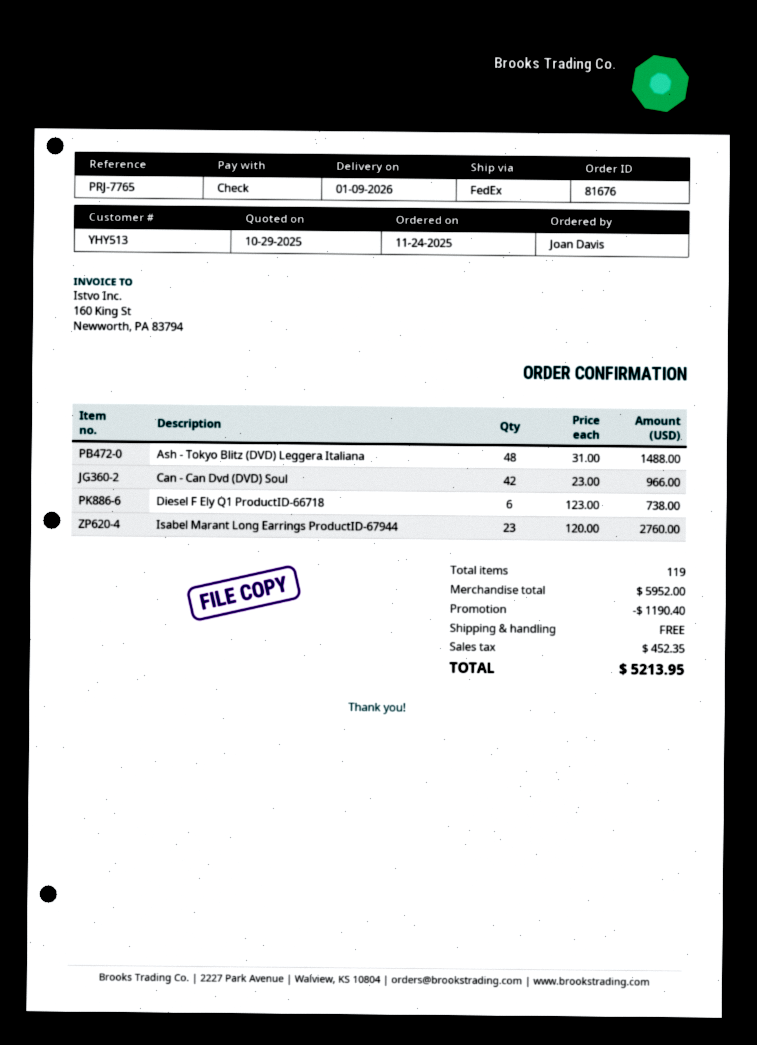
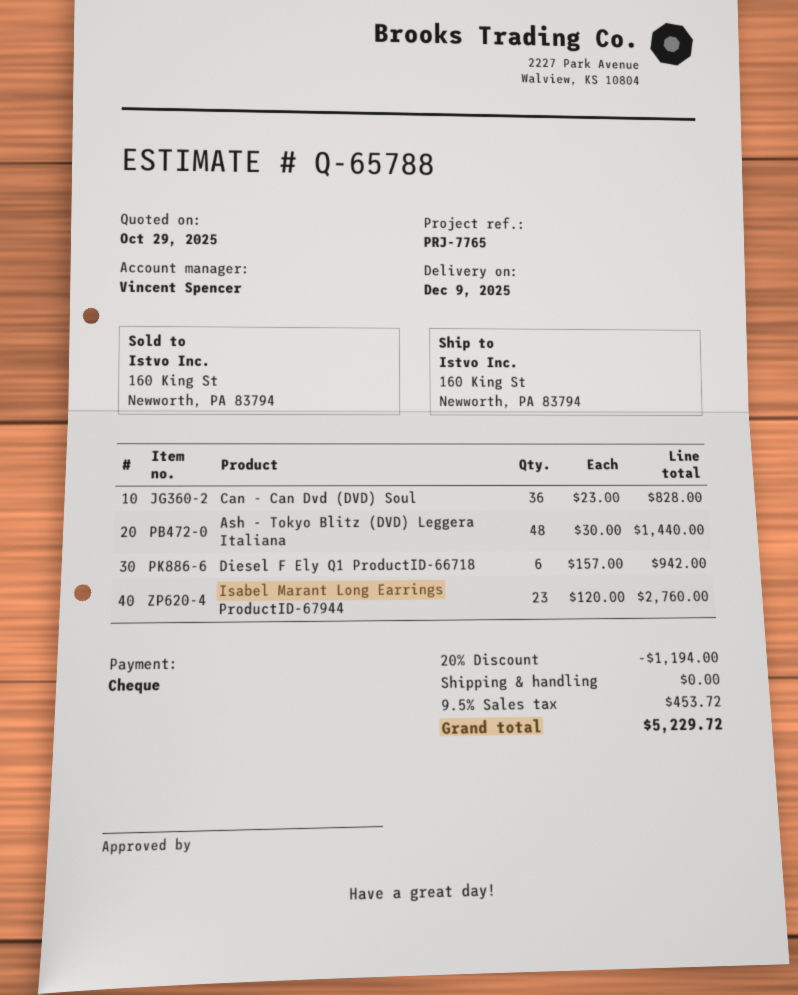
delivery date: 2026-01-09 -> 2025-12-09
Ash - Tokyo Blitz (DVD) Leggera Italiana: 48 x 31.00 = 1488.00 -> 48 x 30.00 = 1440.00
Can - Can Dvd (DVD) Soul: 42 x 23.00 = 966.00 -> 36 x 23.00 = 828.00
Diesel F Ely Q1 ProductID-66718: 6 x 123.00 = 738.00 -> 6 x 157.00 = 942.00
discount: 1190.40 -> 1194.00
tax: 452.35 -> 453.72
total: 5213.95 -> 5229.72

